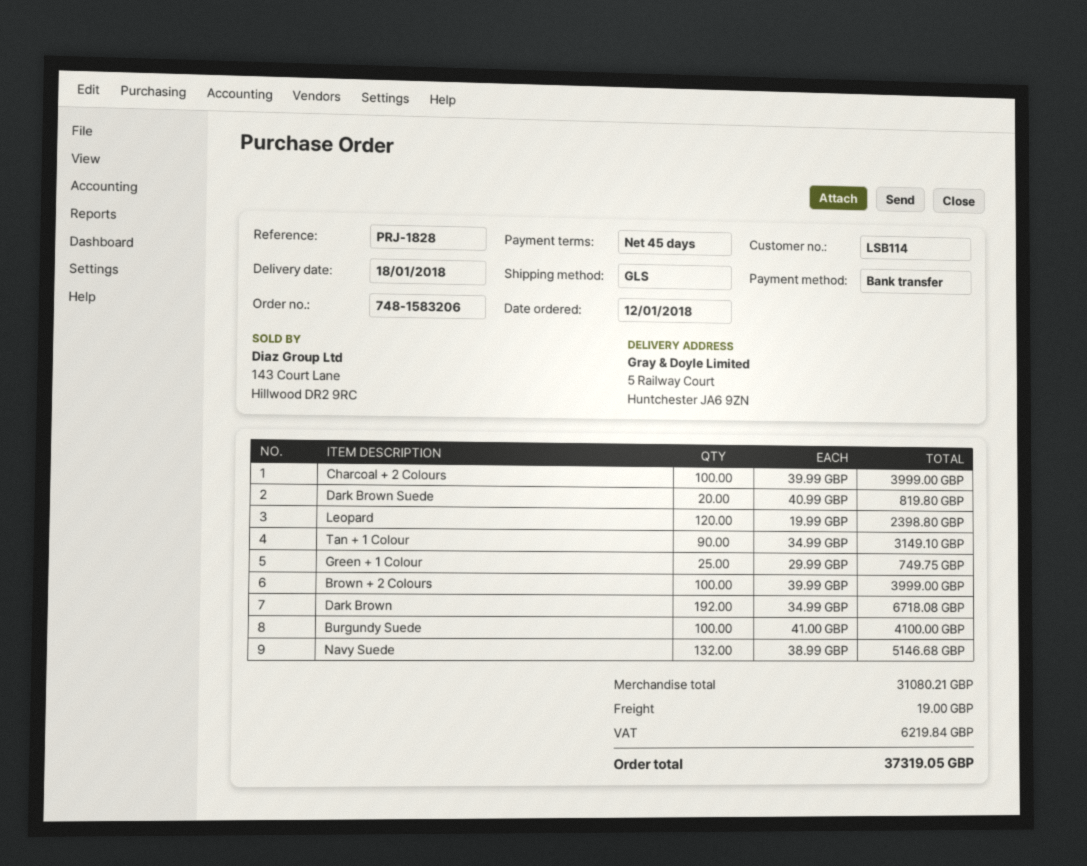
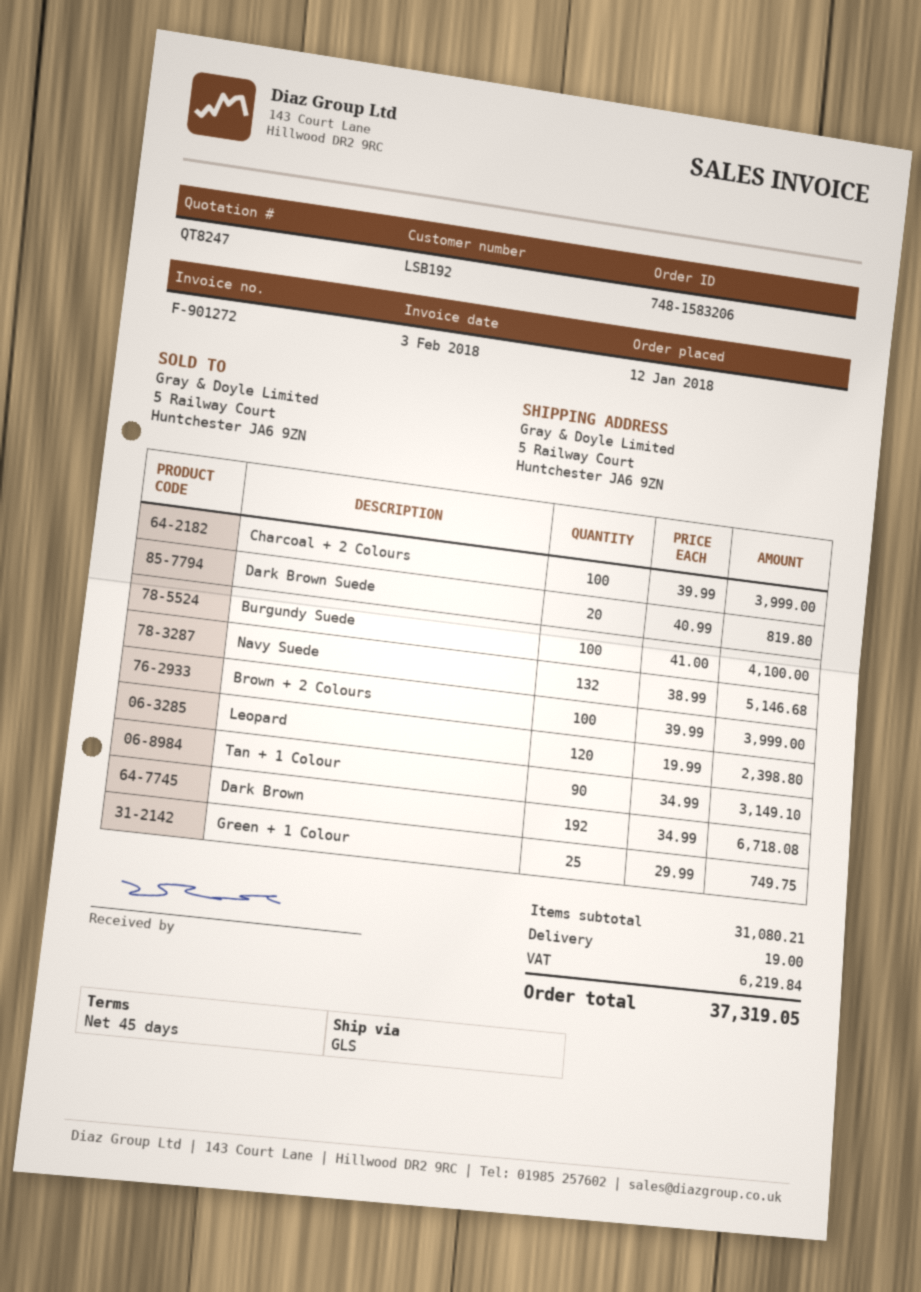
customer number: LSB114 -> LSB192

